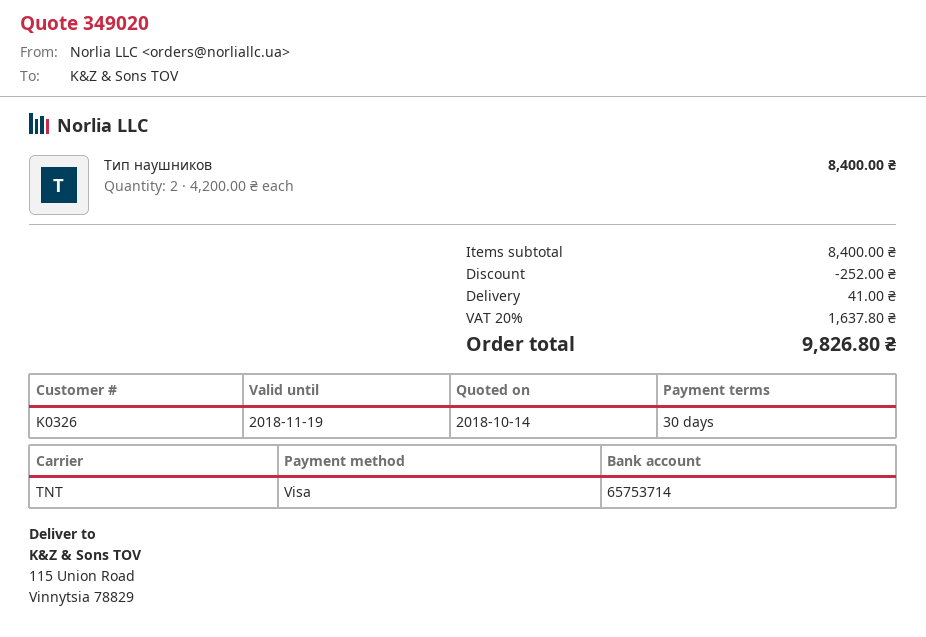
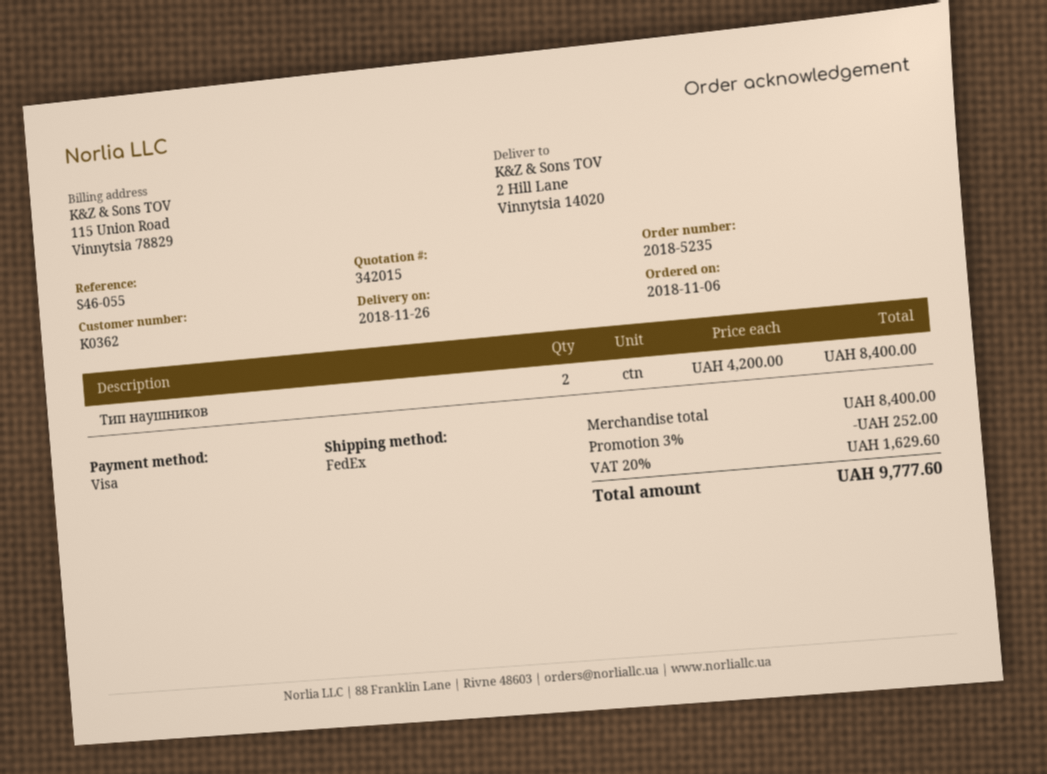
quote number: 349020 -> 342015
customer number: K0326 -> K0362
shipping method: TNT -> FedEx
ship to: 115 Union Road, Vinnytsia 78829 -> 2 Hill Lane, Vinnytsia 14020
shipping: 41.00 -> none
tax: 20% = 1637.80 -> 20% = 1629.60
total: 9826.80 -> 9777.60

